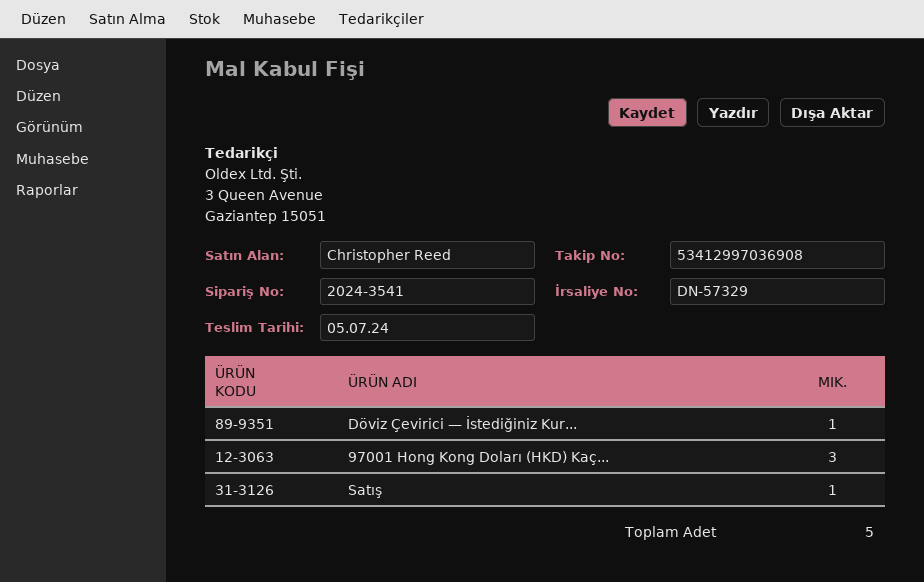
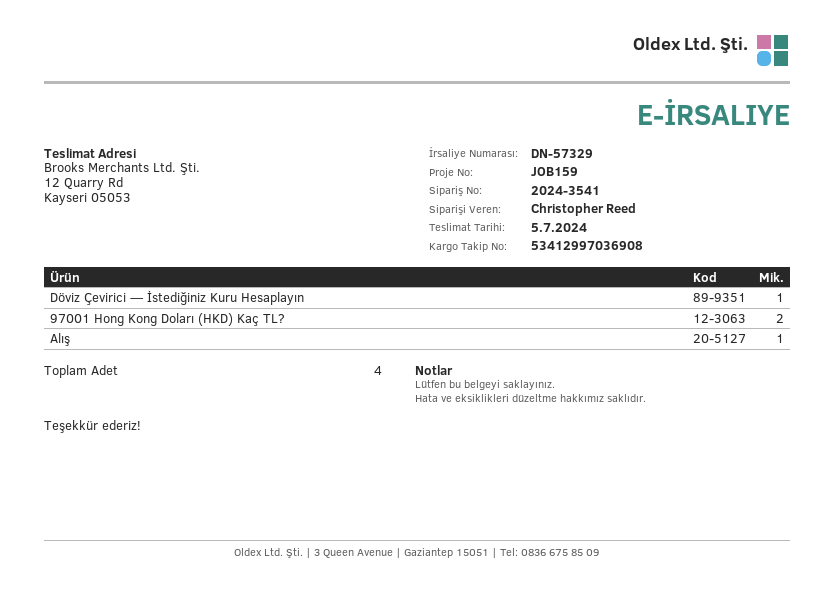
97001 Hong Kong Doları (HKD) Kaç...: 3 -> 2
Satış: 1 -> none
Alış: none -> 1
total quantity: 5 -> 4

